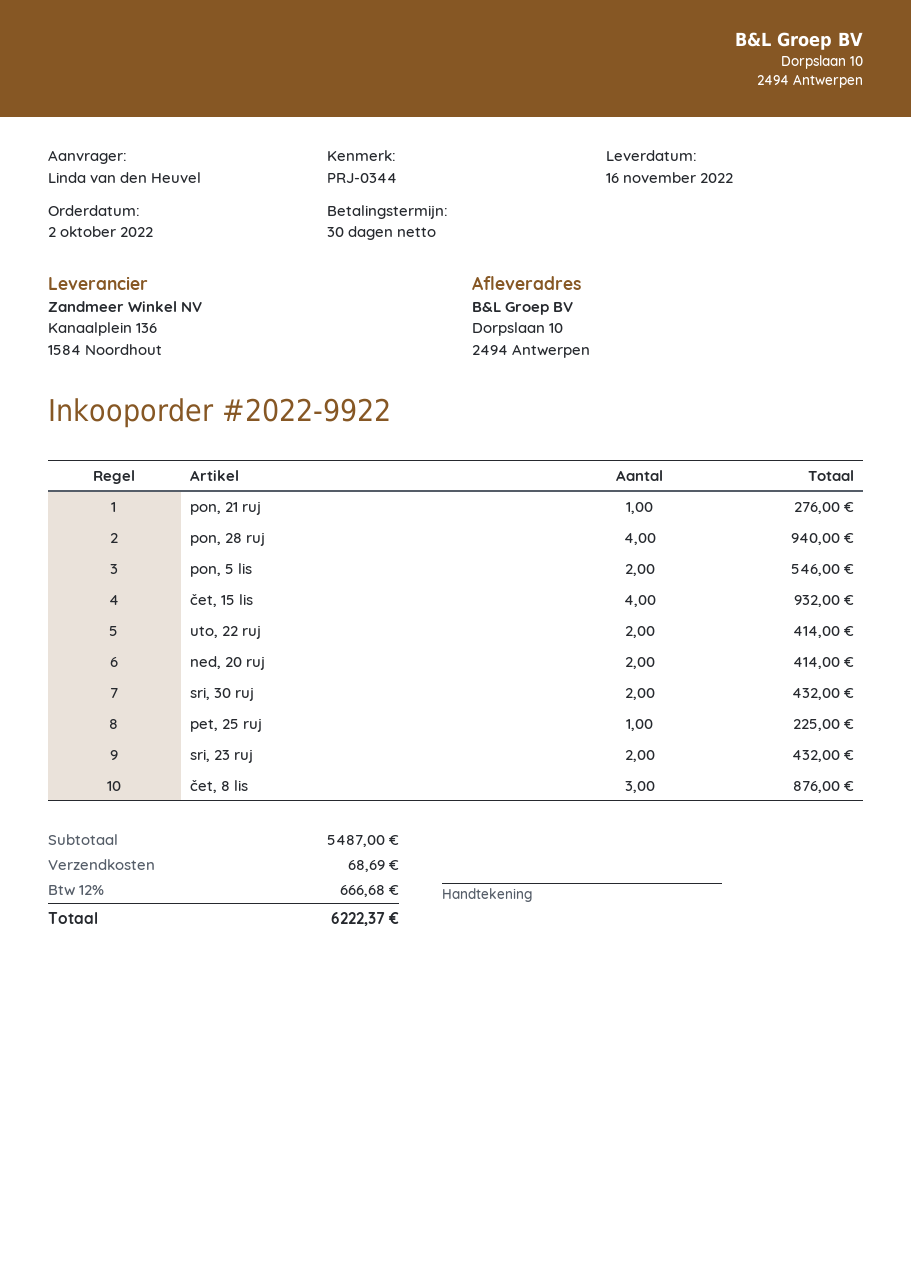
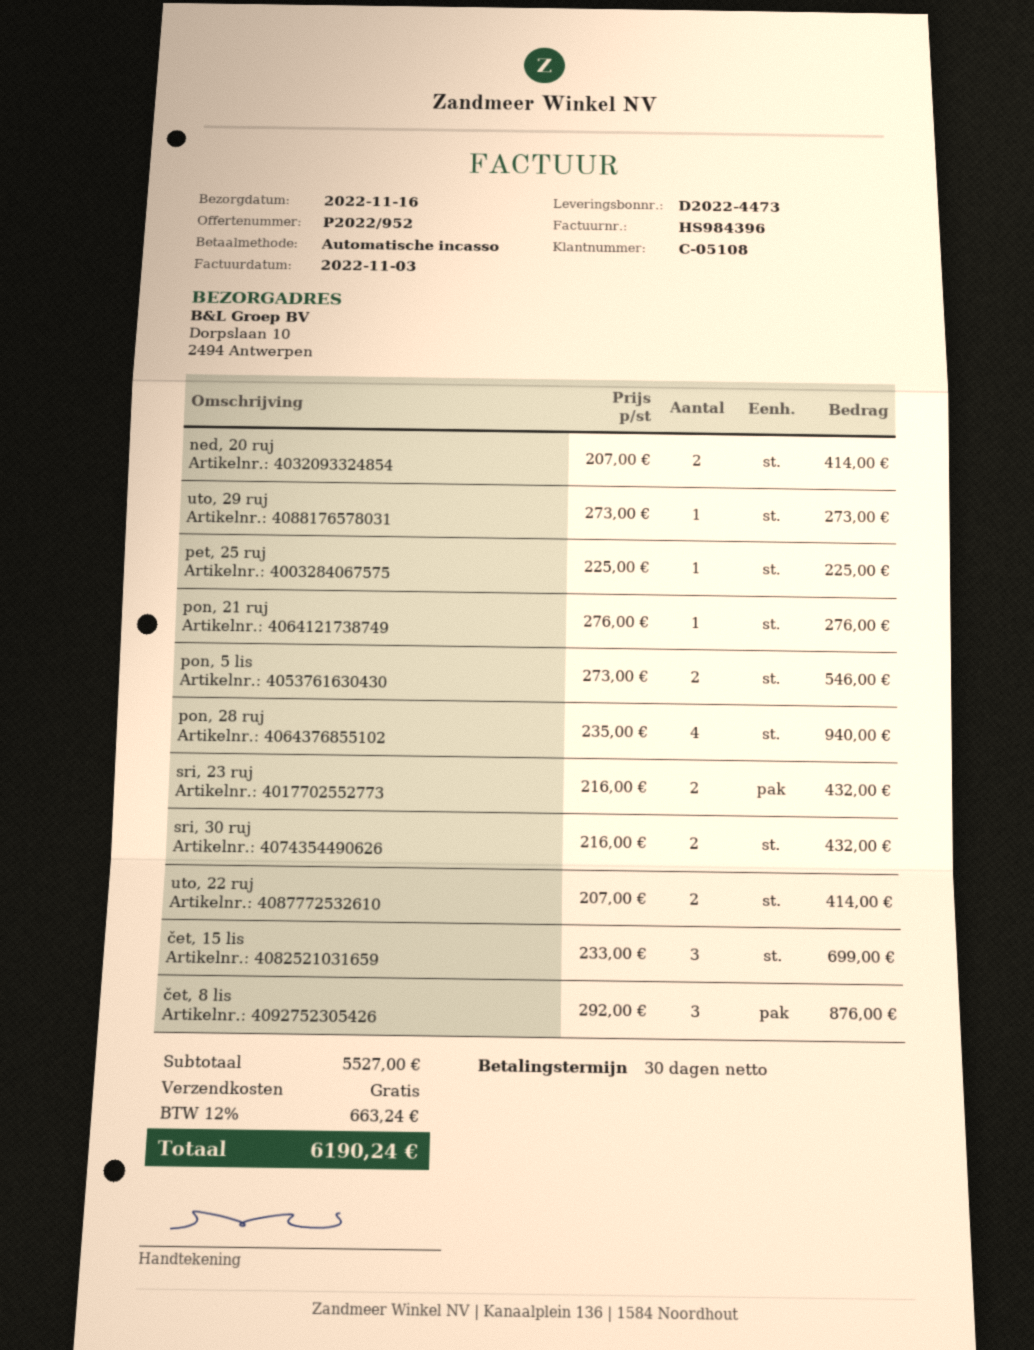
čet, 15 lis: 4 for 932.00 -> 3 for 699.00
uto, 29 ruj: none -> 1 for 273.00
subtotal: 5487.00 -> 5527.00
shipping: 68.69 -> 0.00
tax: 12% = 666.68 -> 12% = 663.24
total: 6222.37 -> 6190.24

